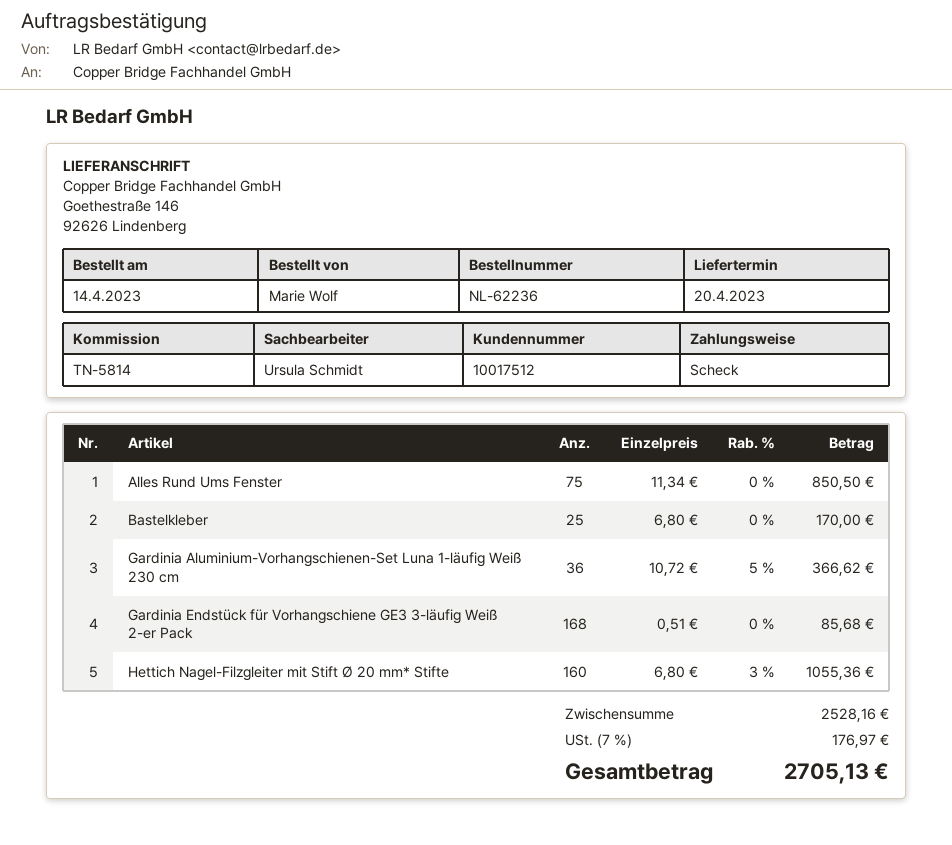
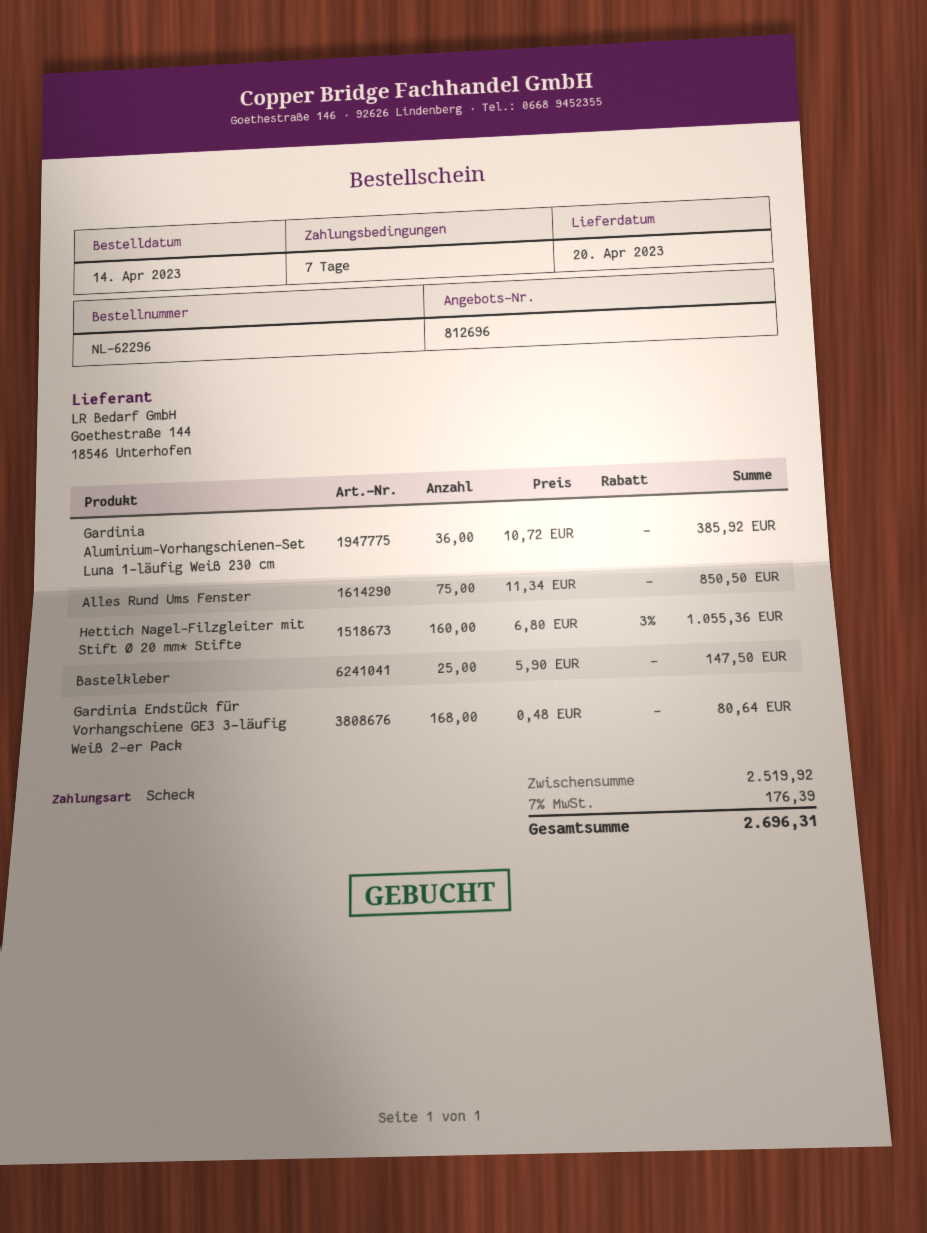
order number: NL-62236 -> NL-62296
Bastelkleber: 25 x 6.80 = 170.00 -> 25 x 5.90 = 147.50
Gardinia Aluminium-Vorhangschienen-Set Luna 1-läufig Weiß 230 cm: 36 x 10.72 - 5% = 366.62 -> 36 x 10.72 = 385.92
Gardinia Endstück für Vorhangschiene GE3 3-läufig Weiß 2-er Pack: 168 x 0.51 = 85.68 -> 168 x 0.48 = 80.64
subtotal: 2528.16 -> 2519.92
tax: 7% = 176.97 -> 7% = 176.39
total: 2705.13 -> 2696.31

